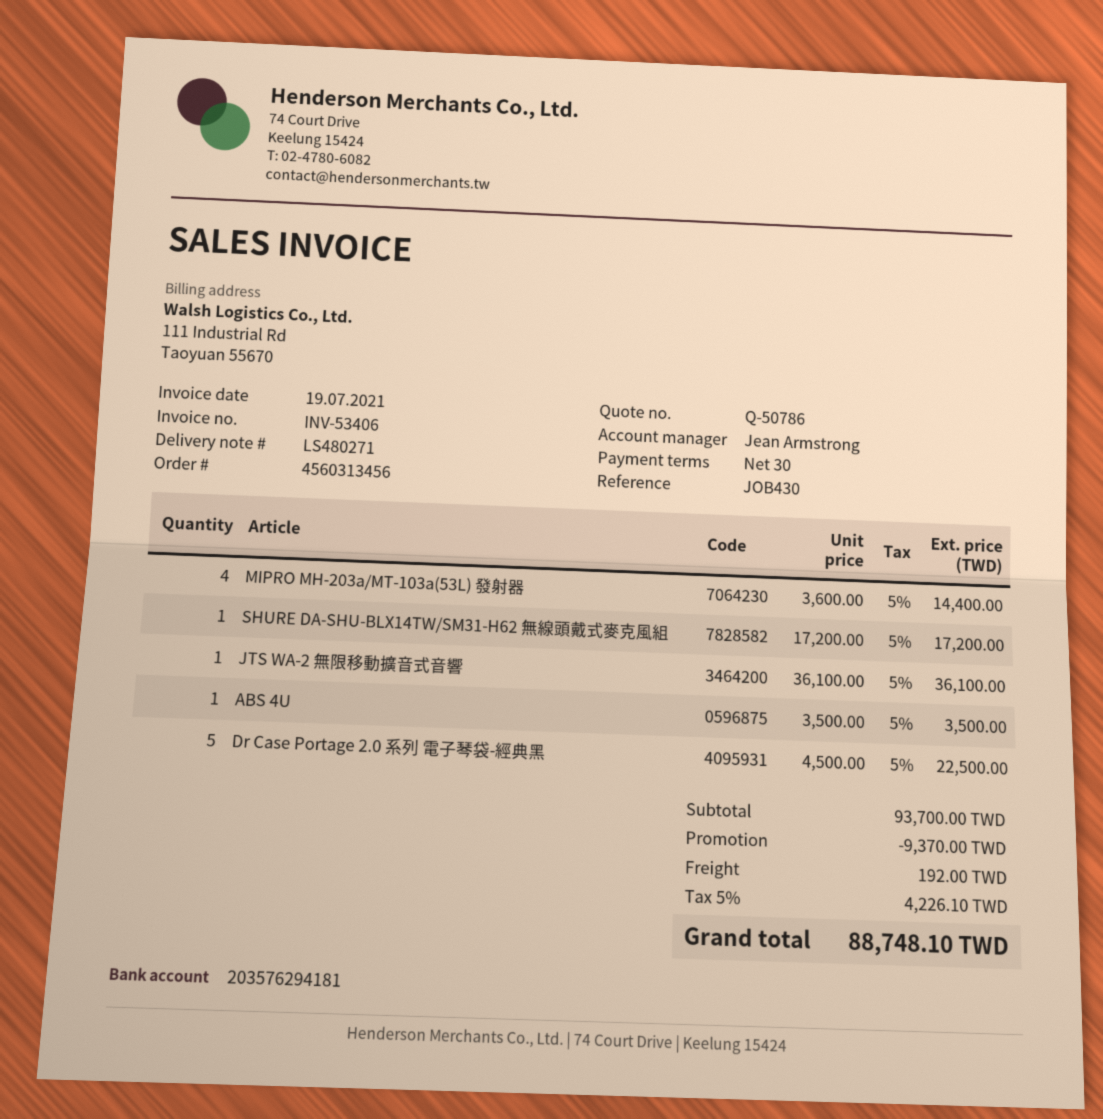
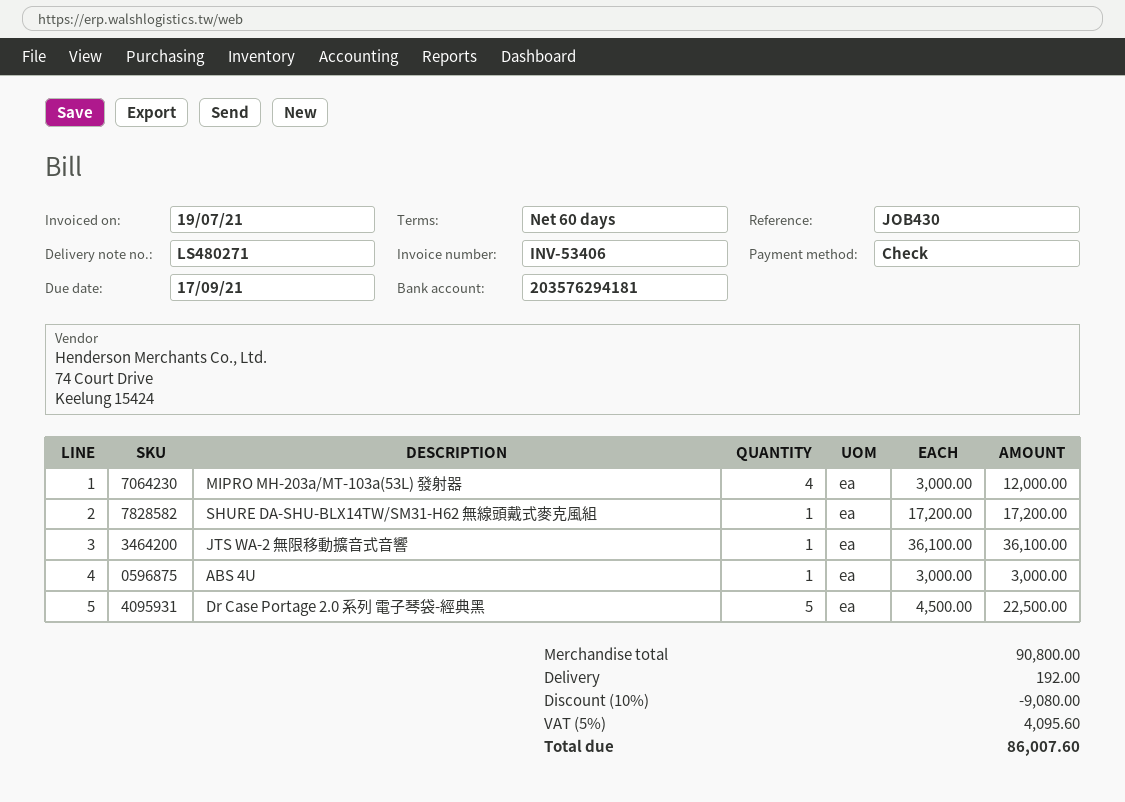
payment terms: 30 days -> 60 days
MIPRO MH-203a/MT-103a(53L) 發射器: 4 x 3600.00 = 14400.00 -> 4 x 3000.00 = 12000.00
ABS 4U: 1 x 3500.00 = 3500.00 -> 1 x 3000.00 = 3000.00
subtotal: 93700.00 -> 90800.00
discount: 9370.00 -> 9080.00
tax: 5% = 4226.10 -> 5% = 4095.60
total: 88748.10 -> 86007.60

